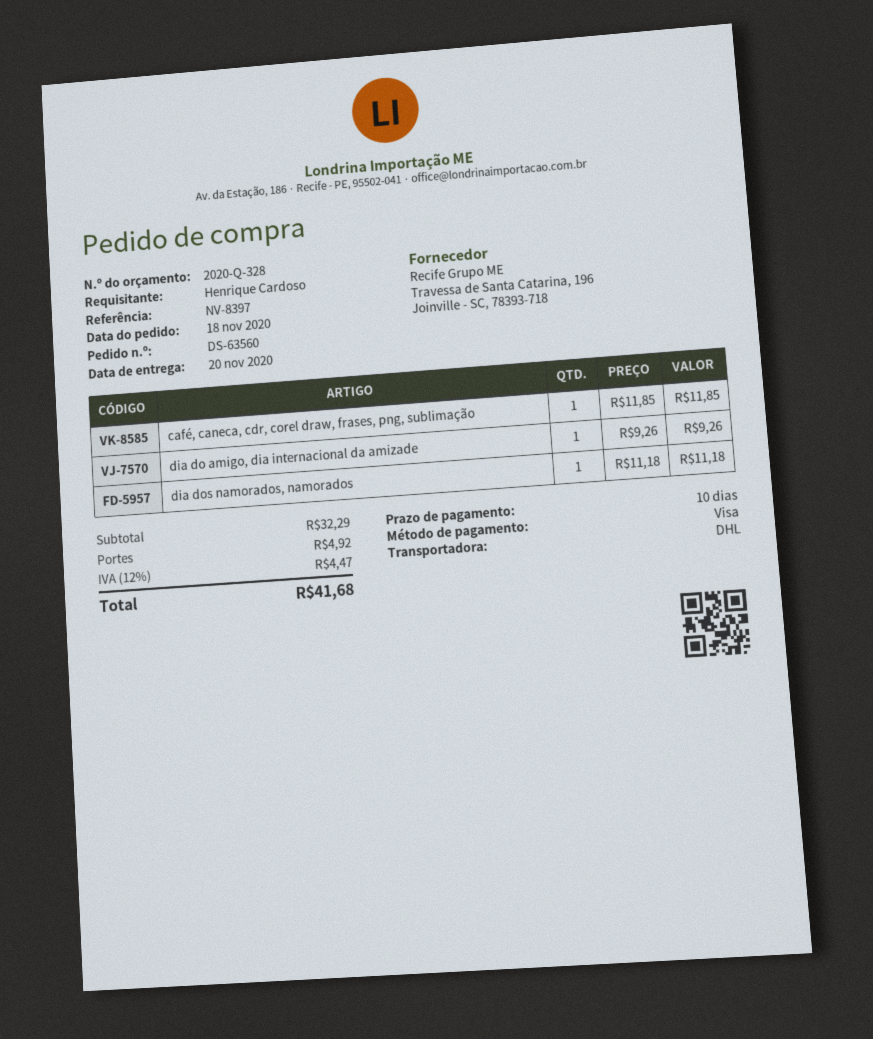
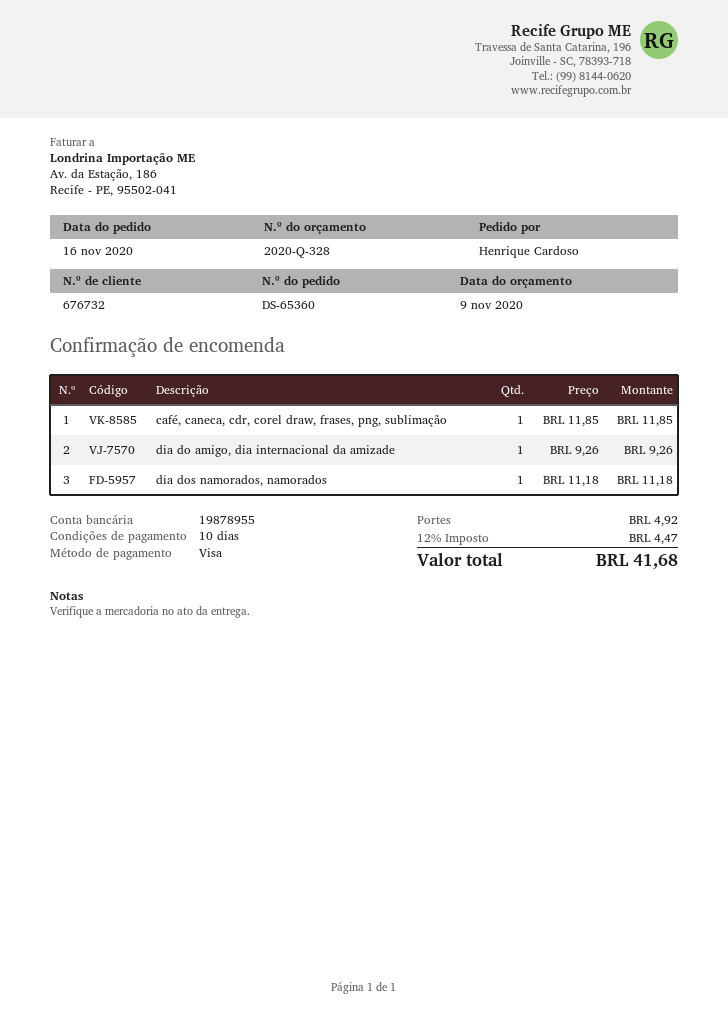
order number: DS-63560 -> DS-65360
order date: 2020-11-18 -> 2020-11-16

